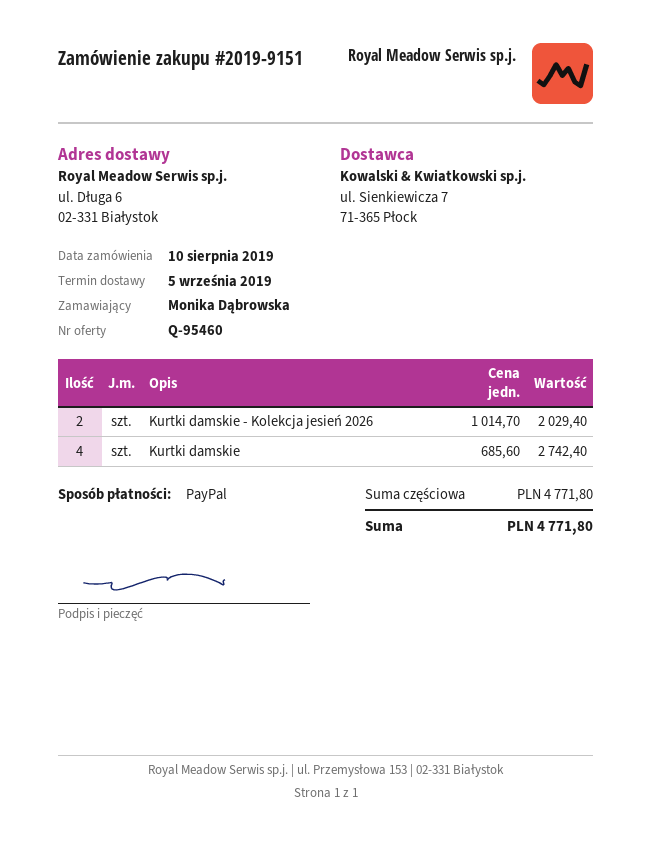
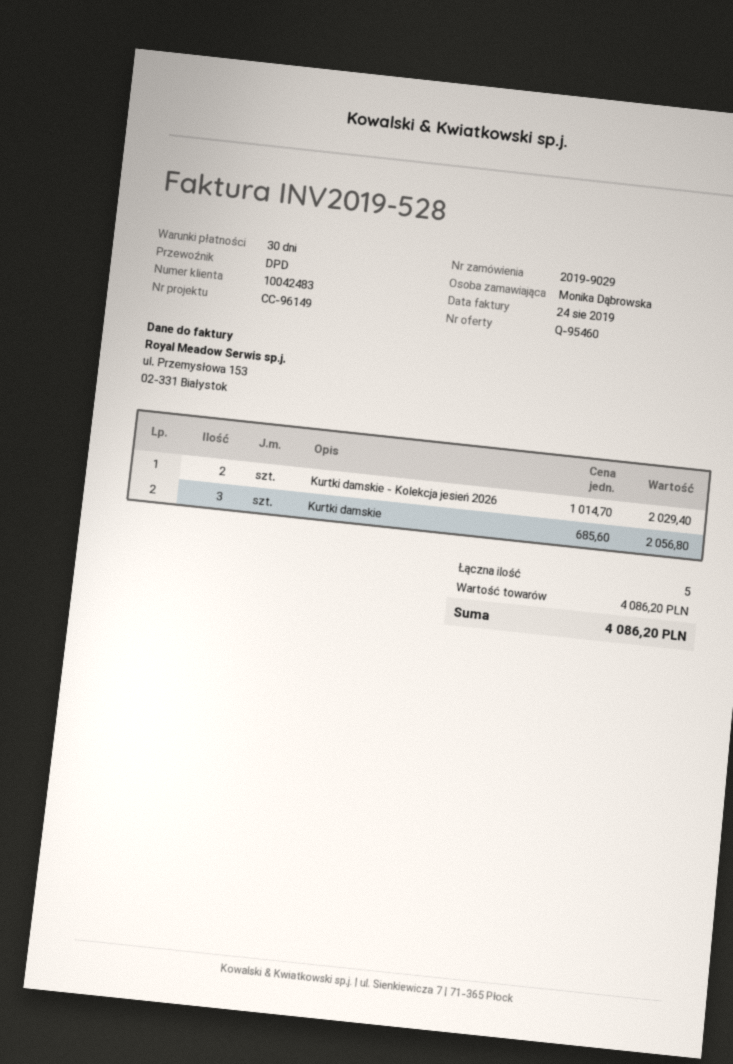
order number: 2019-9151 -> 2019-9029
Kurtki damskie: 4 x 685.60 = 2742.40 -> 3 x 685.60 = 2056.80
subtotal: 4771.80 -> 4086.20
total: 4771.80 -> 4086.20

